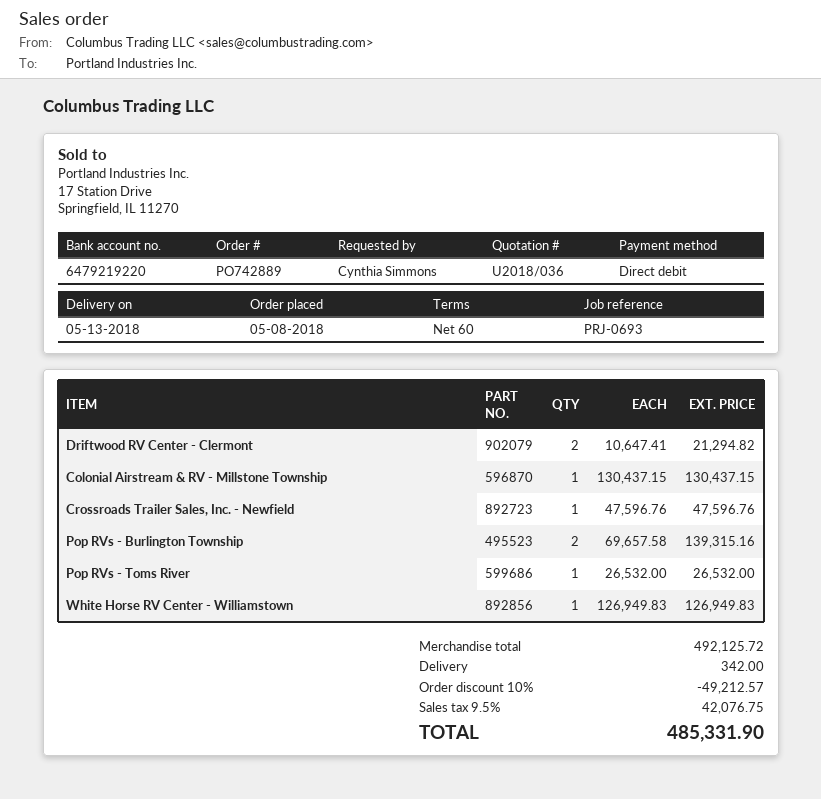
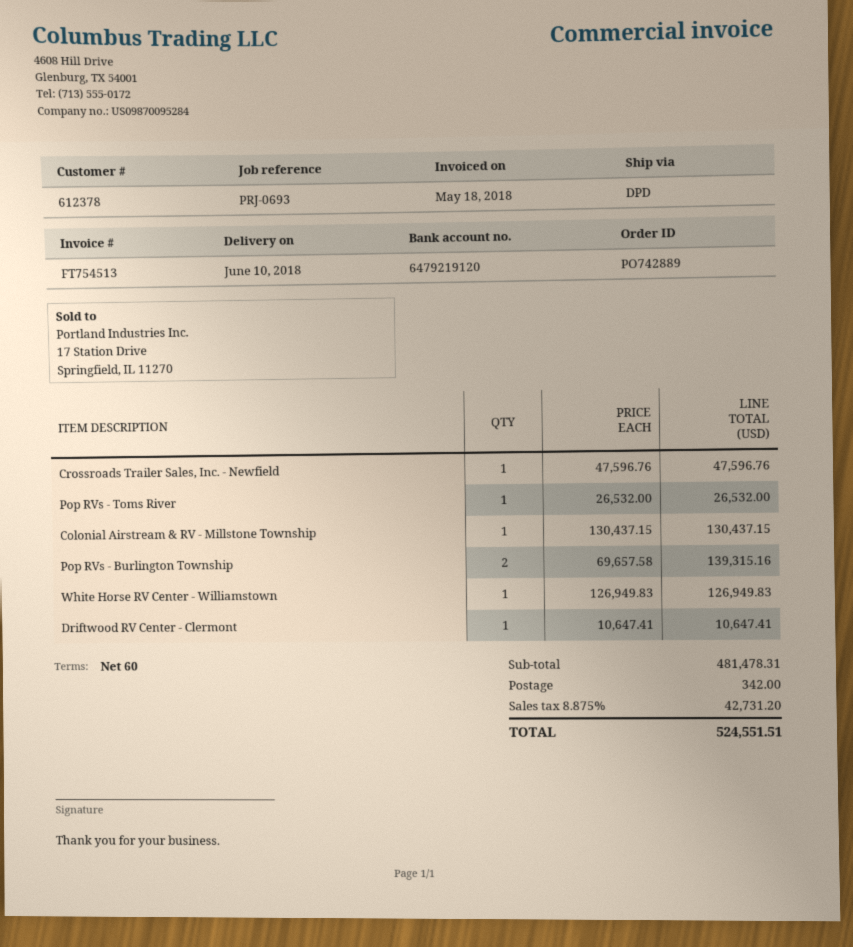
delivery date: 2018-05-13 -> 2018-06-10
bank account: 6479219220 -> 6479219120
Driftwood RV Center - Clermont: 2 x 10647.41 = 21294.82 -> 1 x 10647.41 = 10647.41
subtotal: 492125.72 -> 481478.31
discount: 10% = 49212.57 -> none
tax: 9.5% = 42076.75 -> 8.875% = 42731.20
total: 485331.90 -> 524551.51

